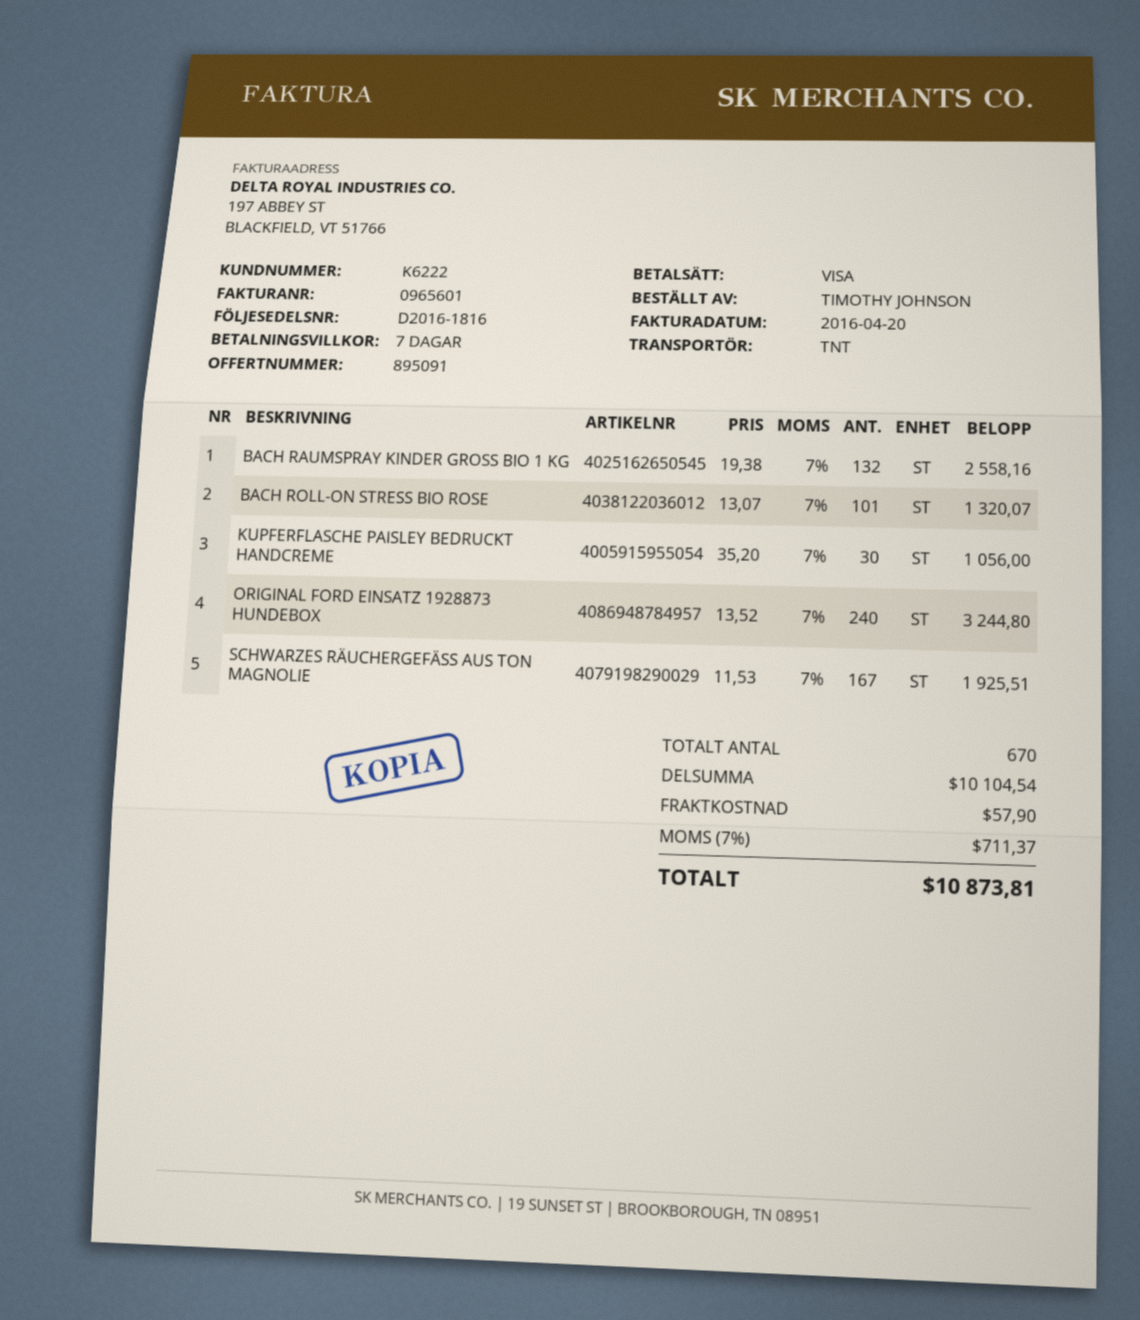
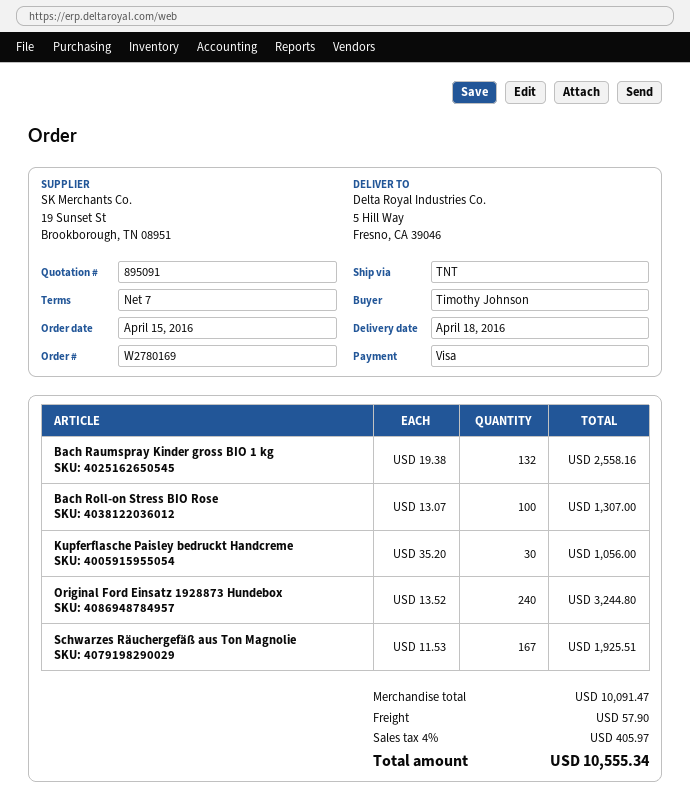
BACH ROLL-ON STRESS BIO ROSE: 101 x 13.07 = 1320.07 -> 100 x 13.07 = 1307.00
subtotal: 10104.54 -> 10091.47
tax: 7% = 711.37 -> 4% = 405.97
total: 10873.81 -> 10555.34

